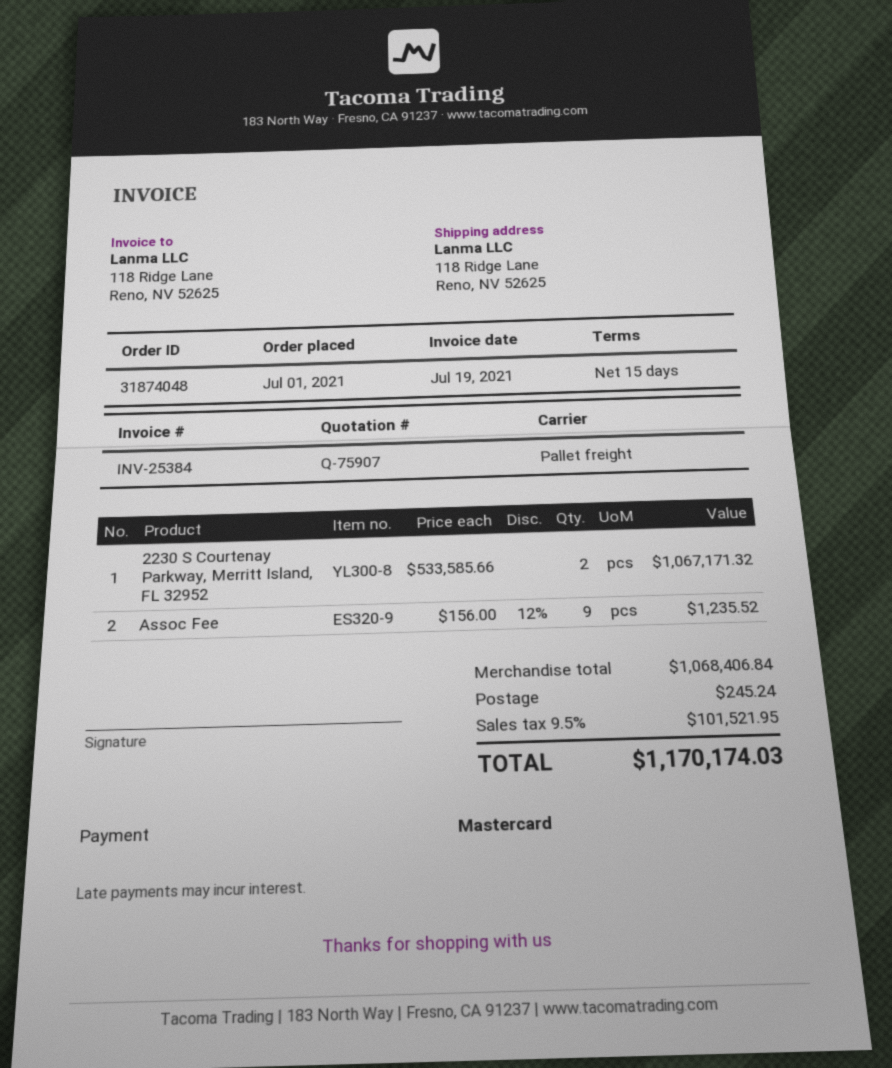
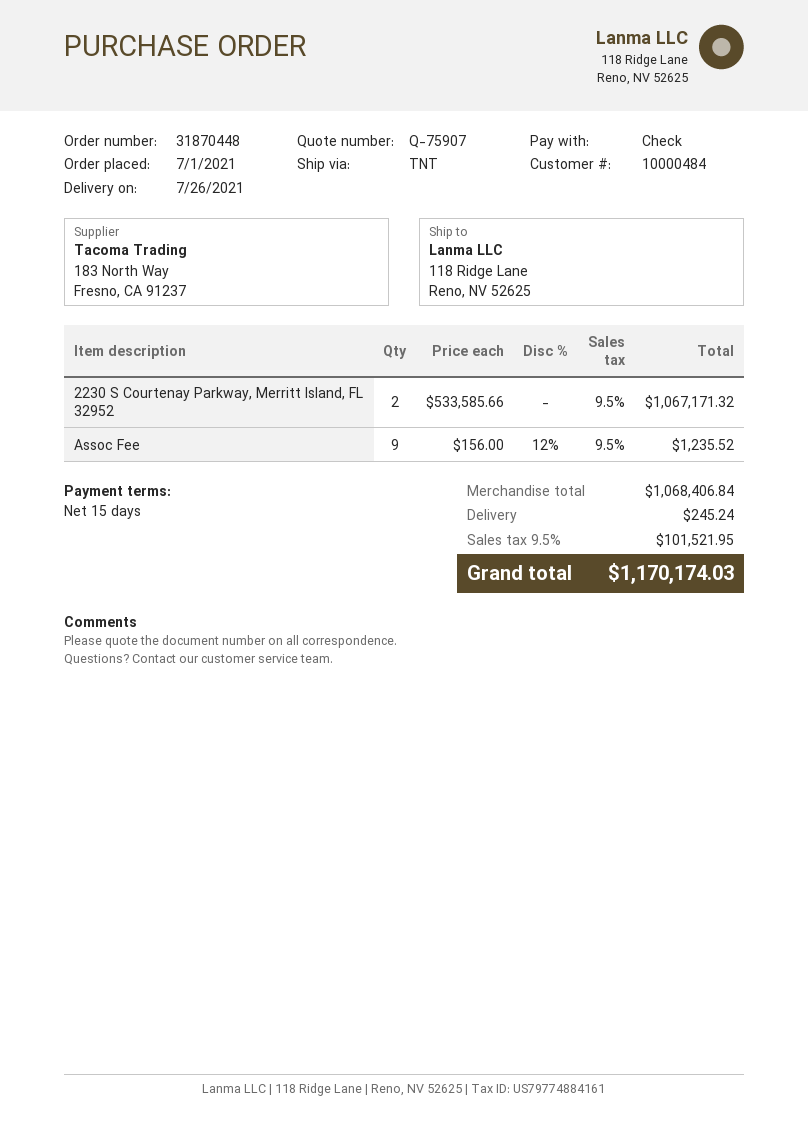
order number: 31874048 -> 31870448
payment method: Mastercard -> cheque
shipping method: pallet freight -> TNT

